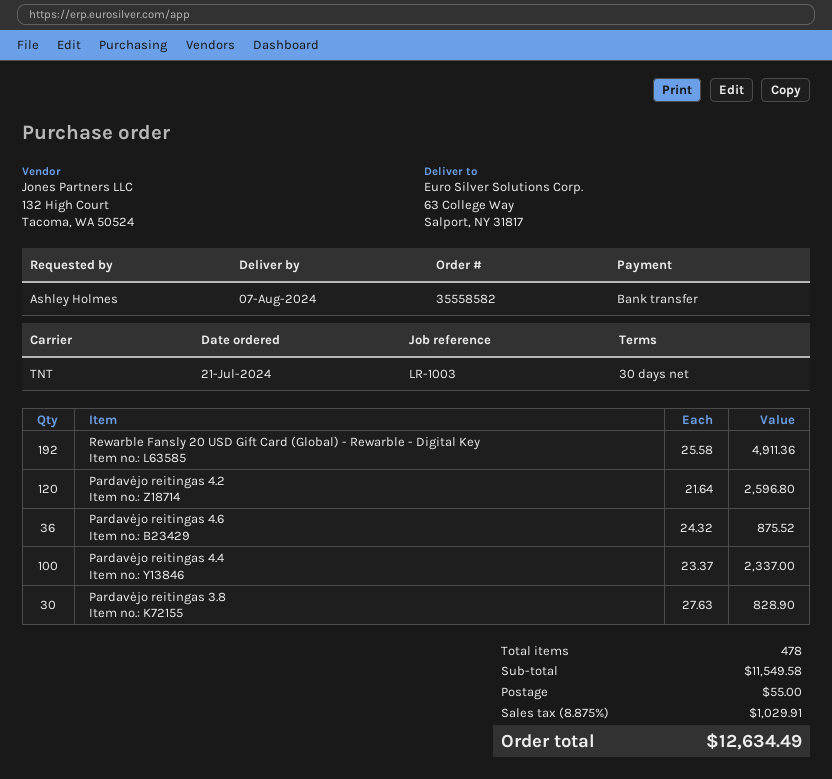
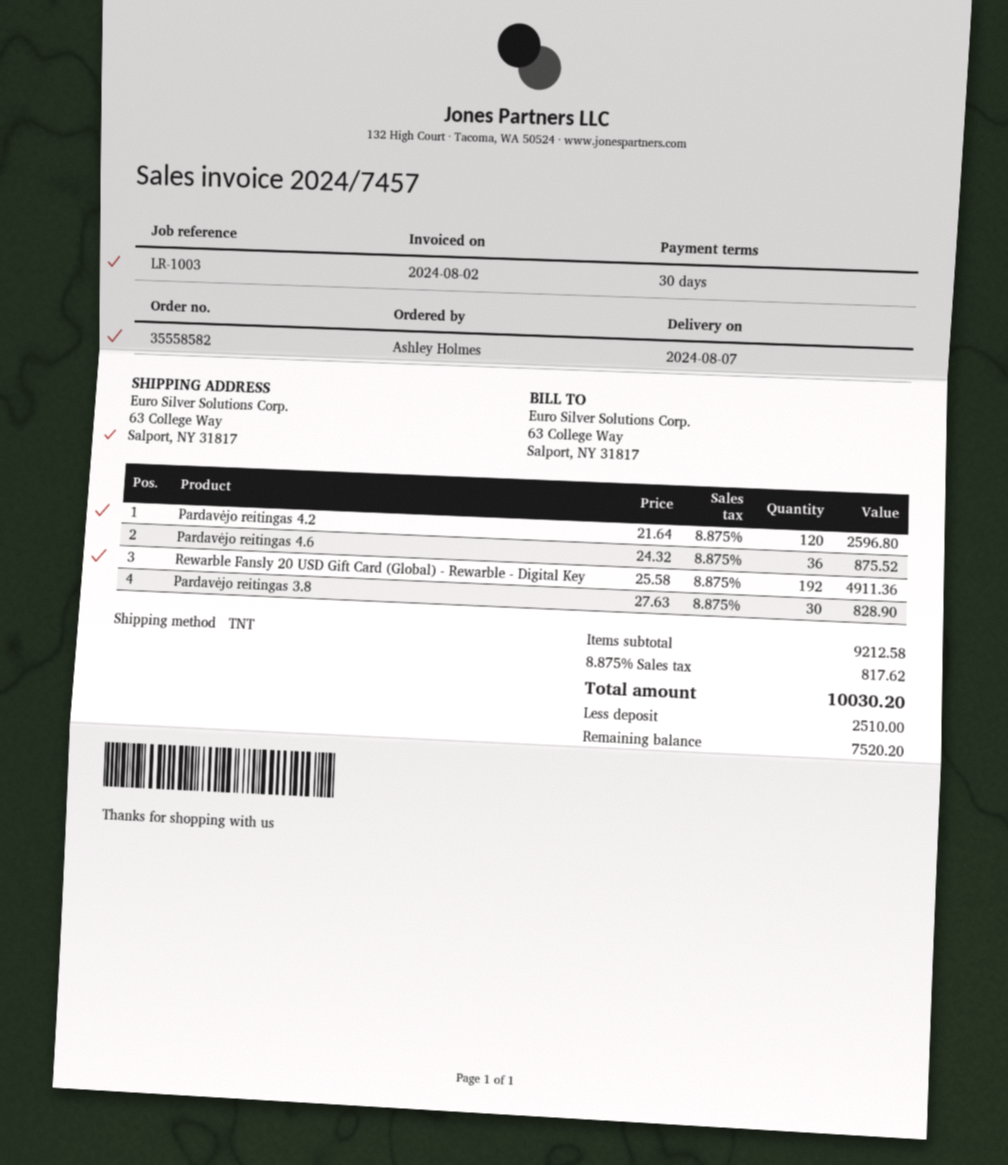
Pardavėjo reitingas 4.4: 100 x 23.37 = 2337.00 -> none
subtotal: 11549.58 -> 9212.58
shipping: 55.00 -> none
tax: 8.875% = 1029.91 -> 8.875% = 817.62
total: 12634.49 -> 10030.20

